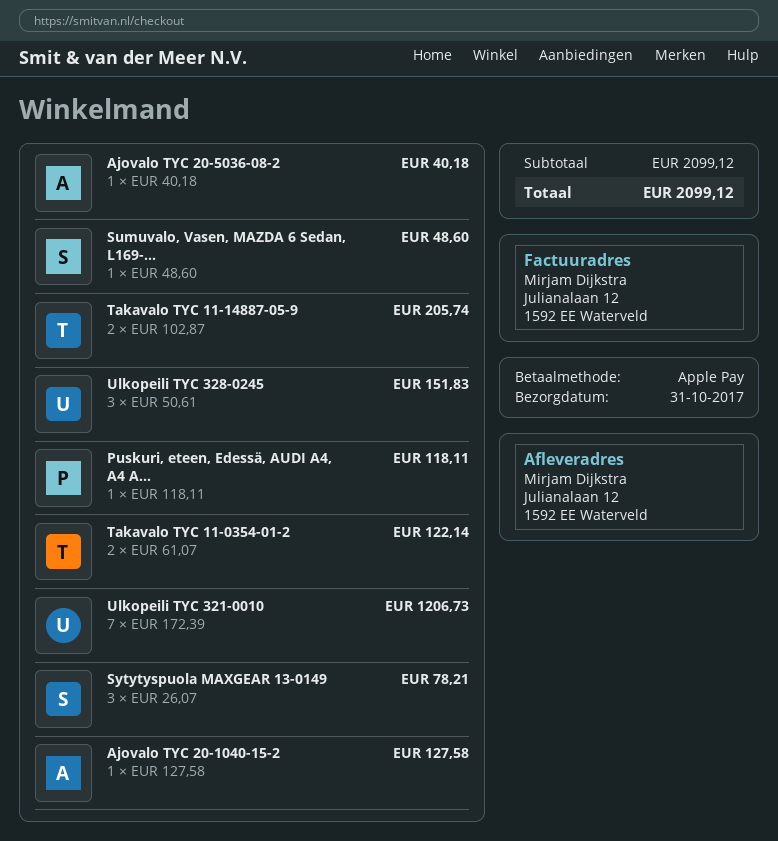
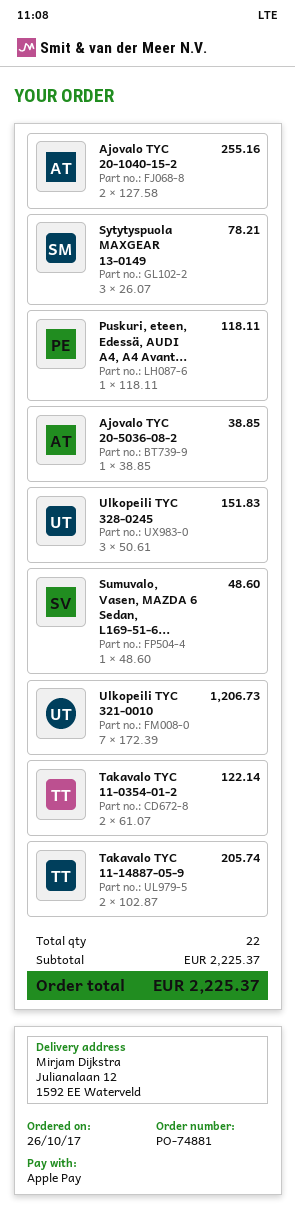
Ajovalo TYC 20-5036-08-2: 1 x 40.18 = 40.18 -> 1 x 38.85 = 38.85
Ajovalo TYC 20-1040-15-2: 1 x 127.58 = 127.58 -> 2 x 127.58 = 255.16
subtotal: 2099.12 -> 2225.37
total: 2099.12 -> 2225.37

